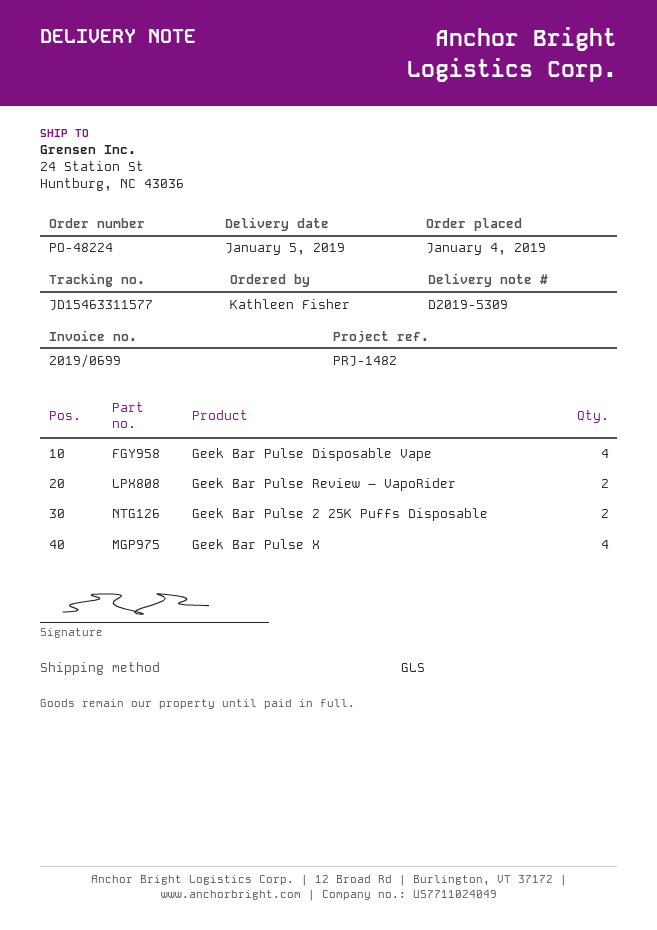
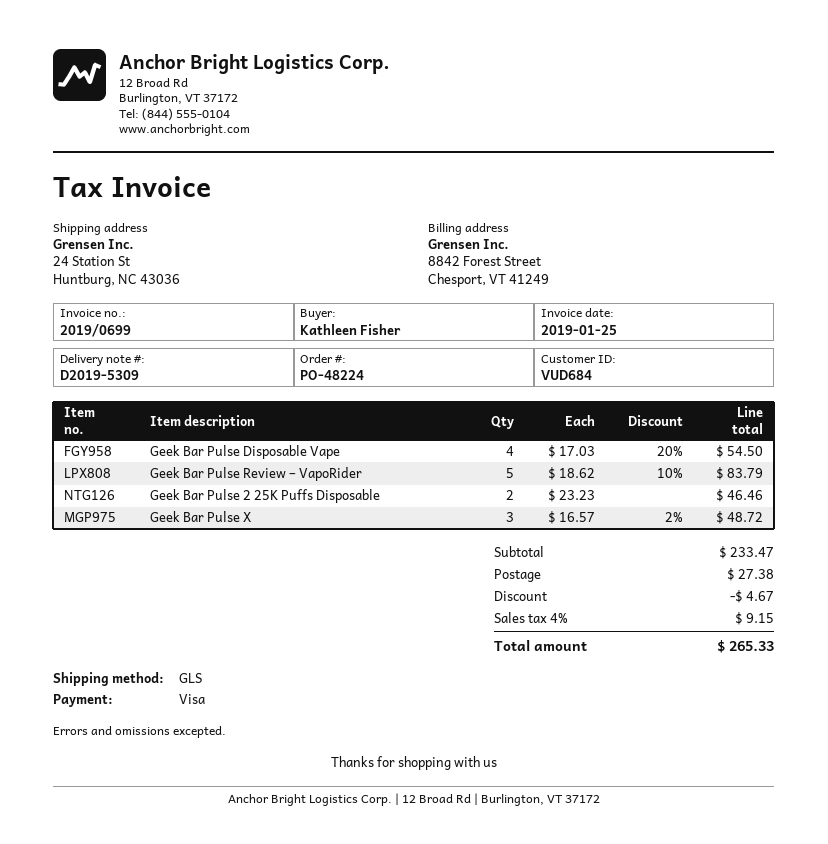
Geek Bar Pulse Review – VapoRider: 2 -> 5
Geek Bar Pulse X: 4 -> 3

